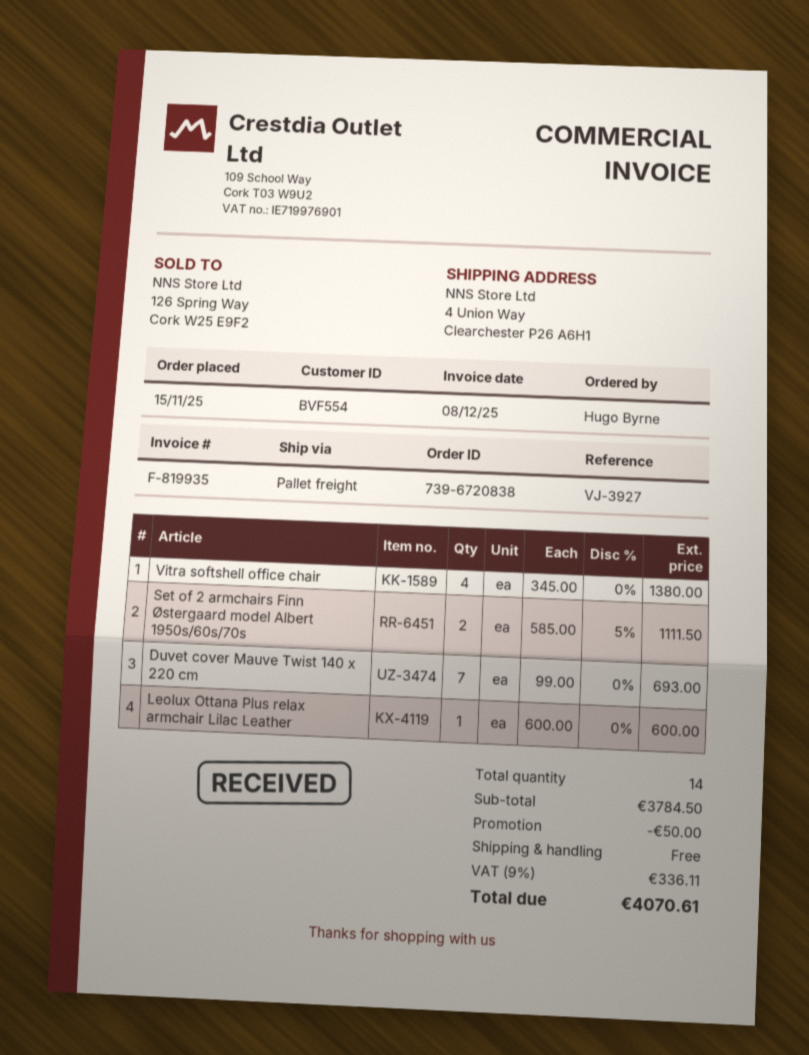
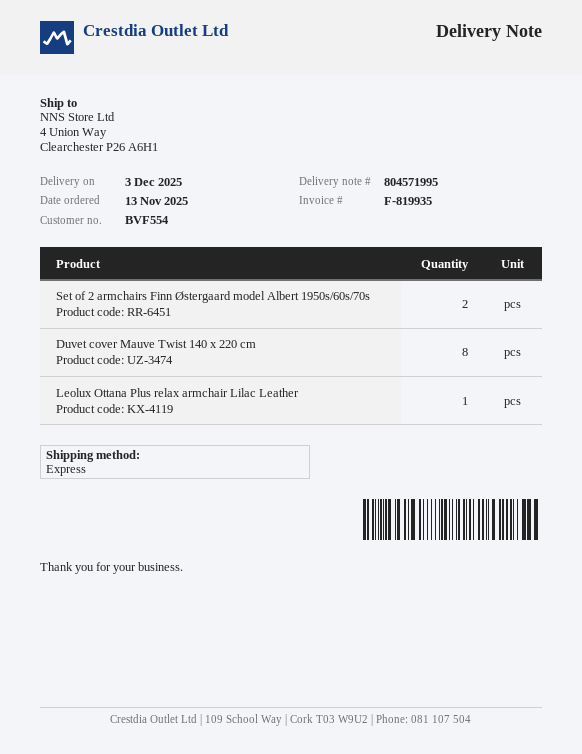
order date: 2025-11-15 -> 2025-11-13
shipping method: pallet freight -> express
Vitra softshell office chair: 4 -> none
Duvet cover Mauve Twist 140 x 220 cm: 7 -> 8

